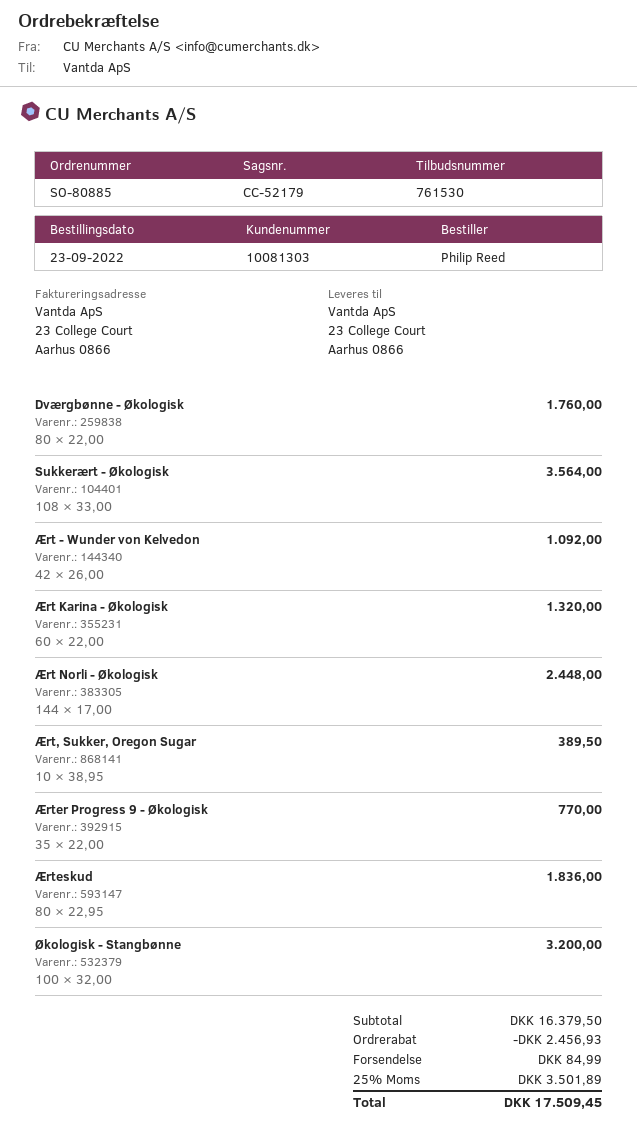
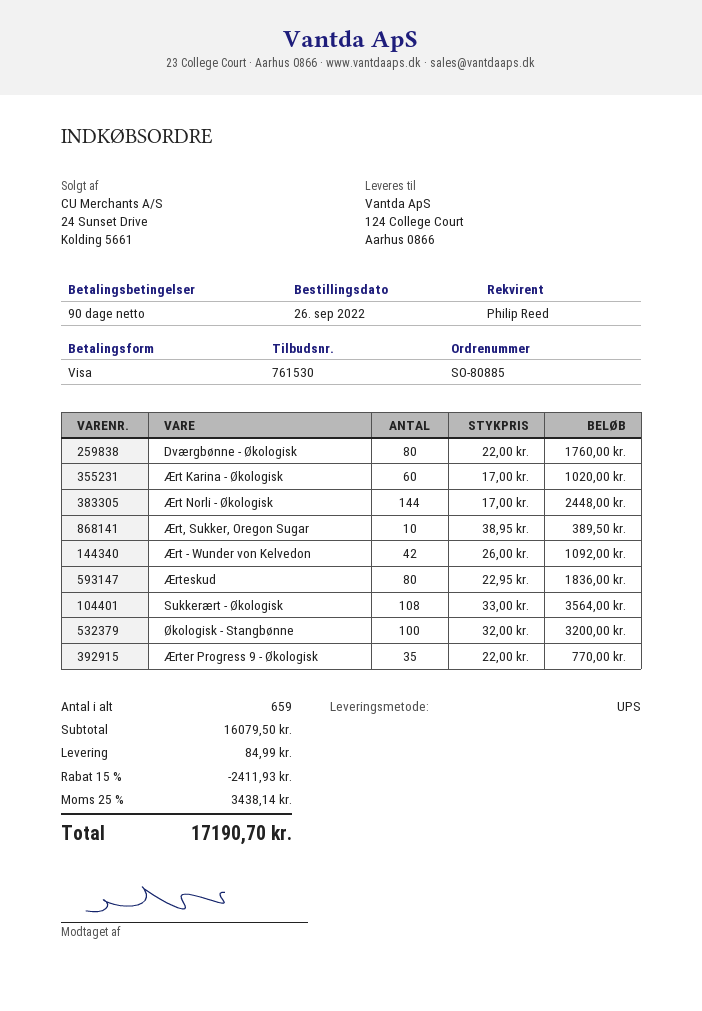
order date: 2022-09-23 -> 2022-09-26
ship to: 23 College Court, Aarhus 0866 -> 124 College Court, Aarhus 0866
Ært Karina - Økologisk: 60 x 22.00 = 1320.00 -> 60 x 17.00 = 1020.00
subtotal: 16379.50 -> 16079.50
discount: 2456.93 -> 2411.93
tax: 25% = 3501.89 -> 25% = 3438.14
total: 17509.45 -> 17190.70

